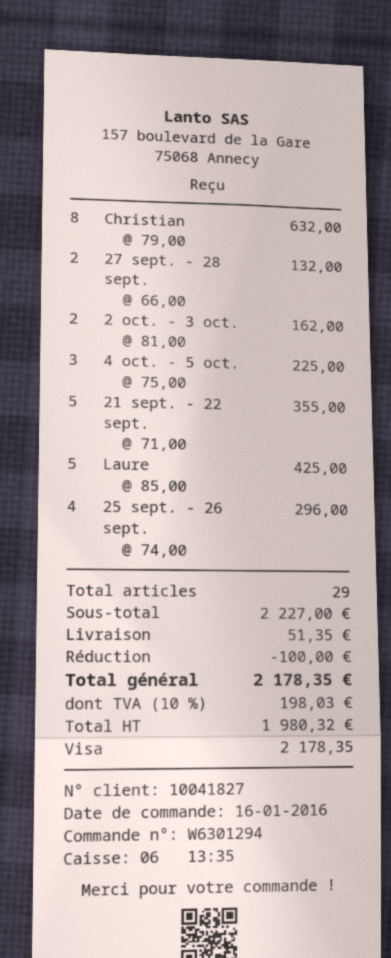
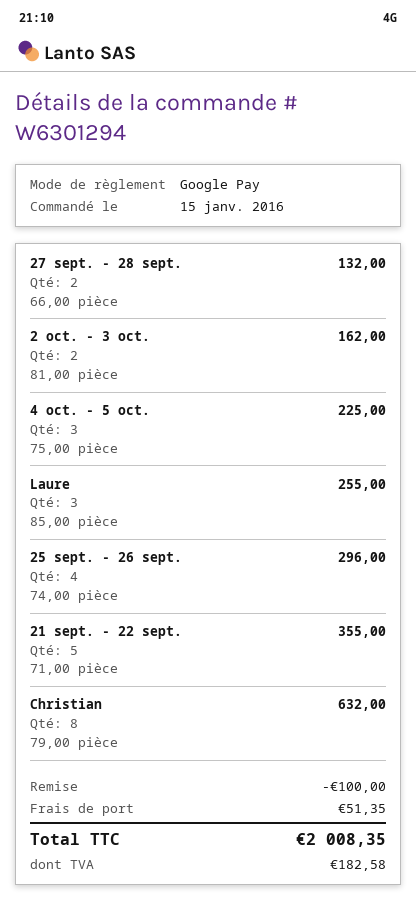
order date: 2016-01-16 -> 2016-01-15
payment method: Visa -> Google Pay
Laure: 5 x 85.00 = 425.00 -> 3 x 85.00 = 255.00
tax: 198.03 -> 182.58
total: 2178.35 -> 2008.35

